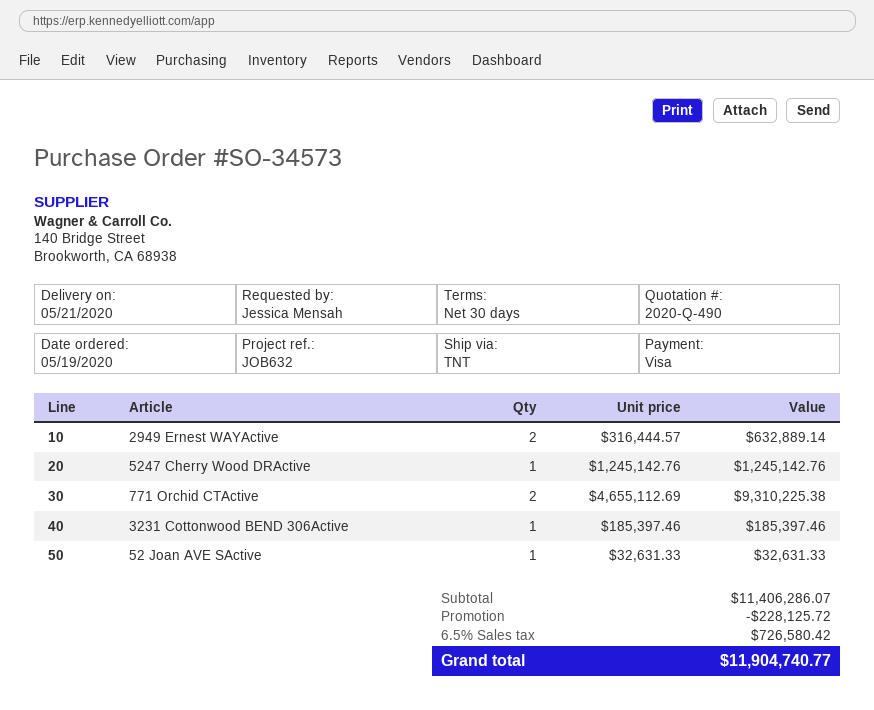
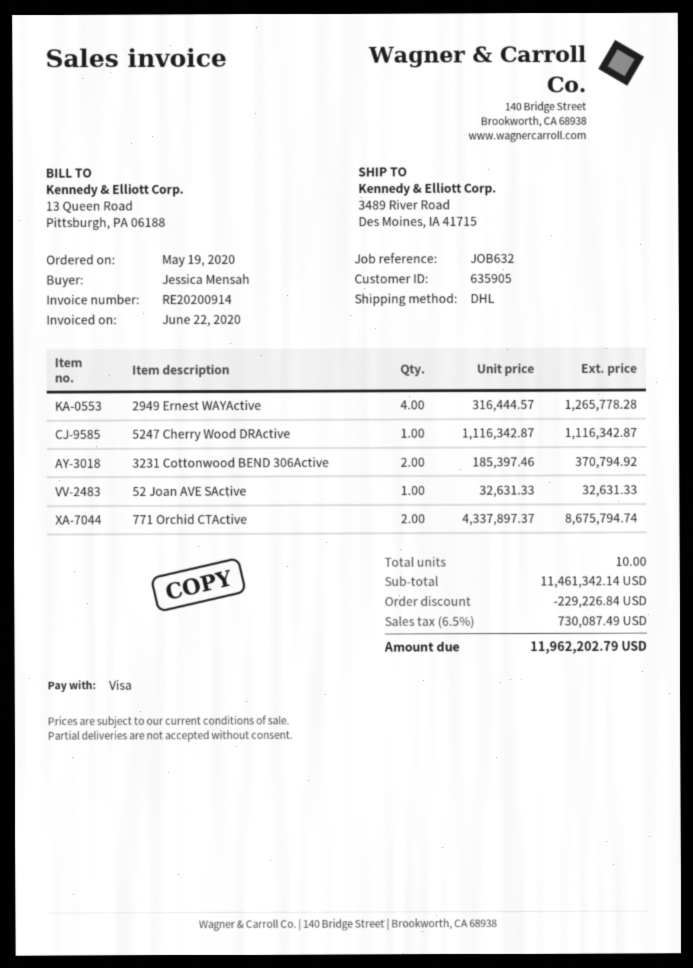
shipping method: TNT -> DHL
2949 Ernest WAYActive: 2 x 316444.57 = 632889.14 -> 4 x 316444.57 = 1265778.28
5247 Cherry Wood DRActive: 1 x 1245142.76 = 1245142.76 -> 1 x 1116342.87 = 1116342.87
771 Orchid CTActive: 2 x 4655112.69 = 9310225.38 -> 2 x 4337897.37 = 8675794.74
3231 Cottonwood BEND 306Active: 1 x 185397.46 = 185397.46 -> 2 x 185397.46 = 370794.92
subtotal: 11406286.07 -> 11461342.14
discount: 228125.72 -> 229226.84
tax: 6.5% = 726580.42 -> 6.5% = 730087.49
total: 11904740.77 -> 11962202.79

